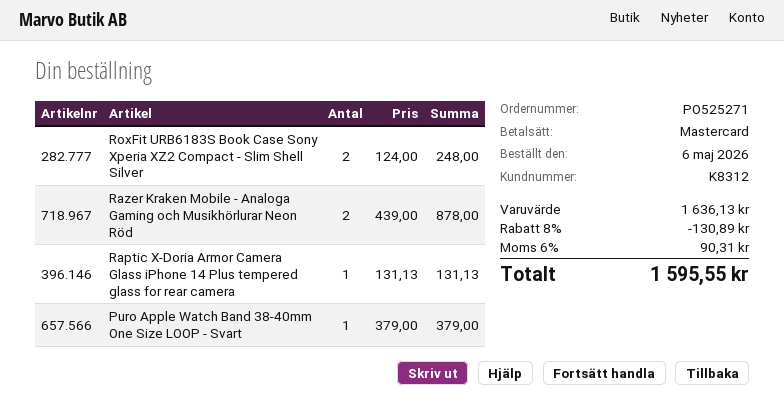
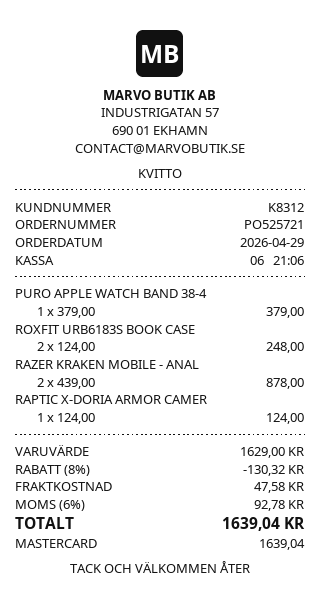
order number: PO525271 -> PO525721
order date: 2026-05-06 -> 2026-04-29
Raptic X-Doria Armor Camera Glass iPhone 14 Plus tempered glass for rear camera: 1 x 131.13 = 131.13 -> 1 x 124.00 = 124.00
subtotal: 1636.13 -> 1629.00
discount: 8% = 130.89 -> 8% = 130.32
shipping: none -> 47.58
tax: 6% = 90.31 -> 6% = 92.78
total: 1595.55 -> 1639.04

